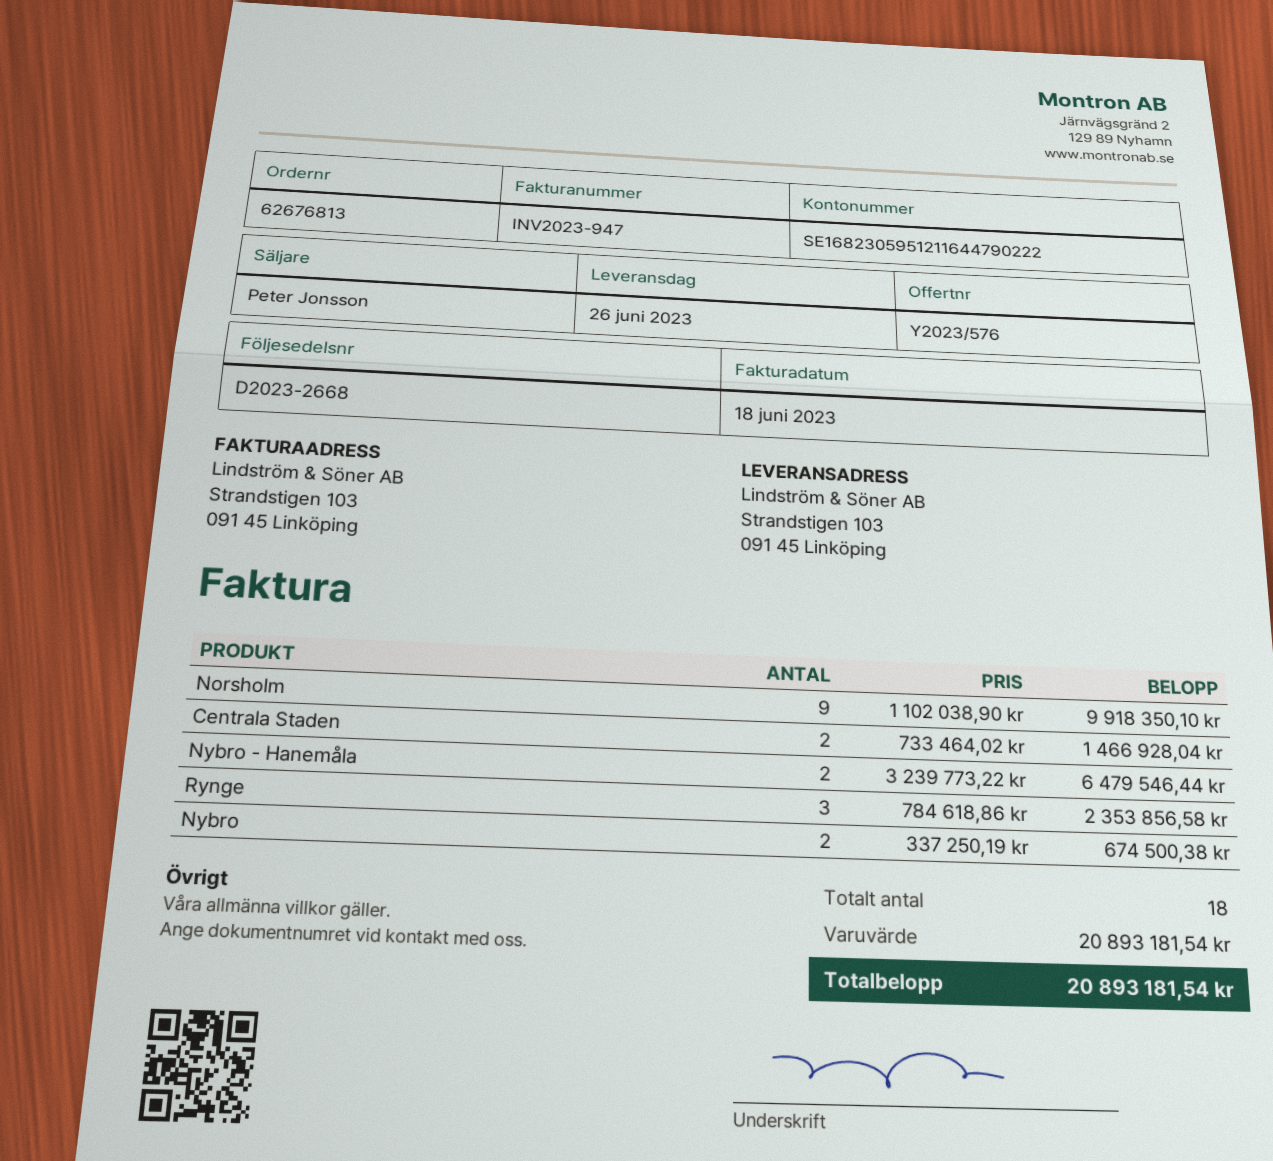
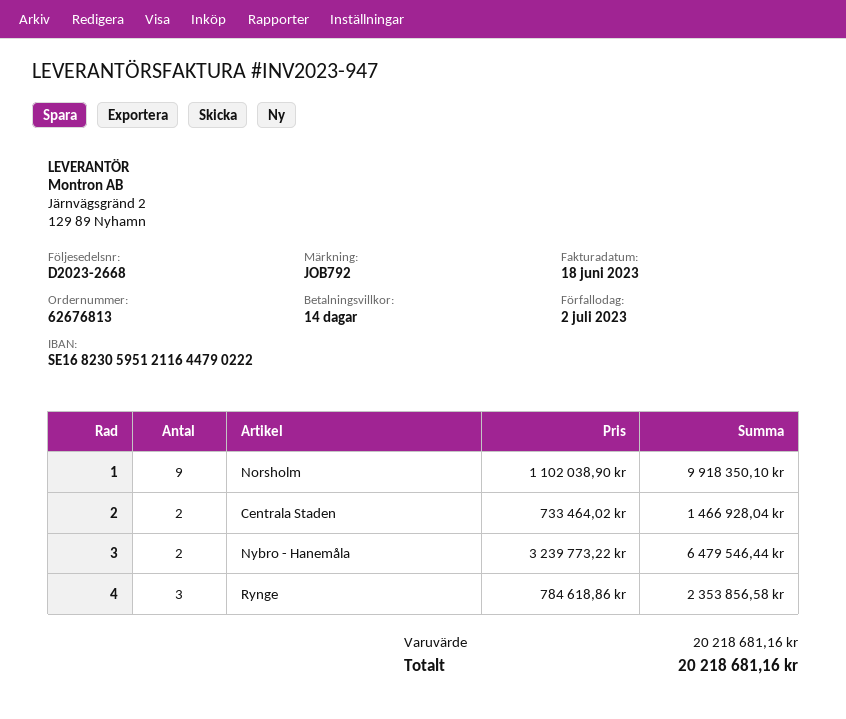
Nybro: 2 x 337250.19 = 674500.38 -> none
subtotal: 20893181.54 -> 20218681.16
total: 20893181.54 -> 20218681.16

